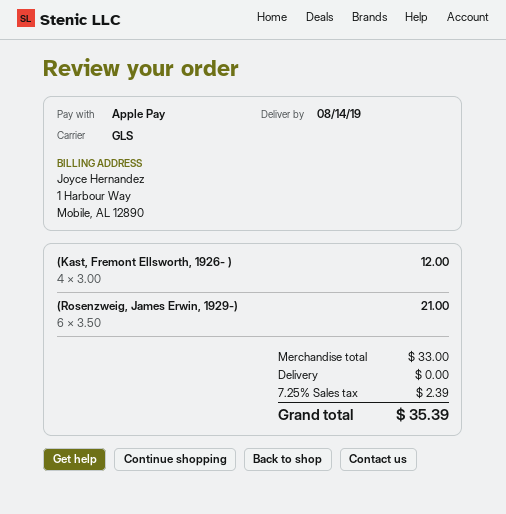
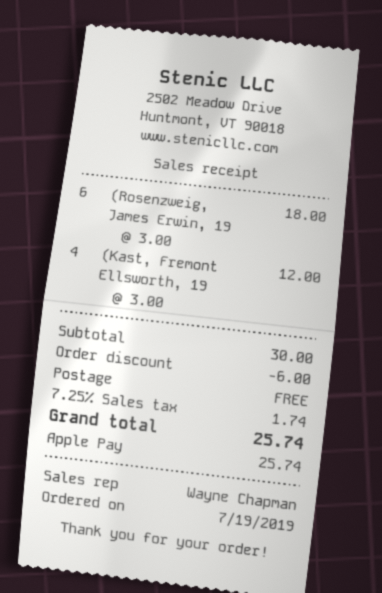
(Rosenzweig, James Erwin, 1929-): 6 x 3.50 = 21.00 -> 6 x 3.00 = 18.00
subtotal: 33.00 -> 30.00
discount: none -> 6.00
tax: 7.25% = 2.39 -> 7.25% = 1.74
total: 35.39 -> 25.74

